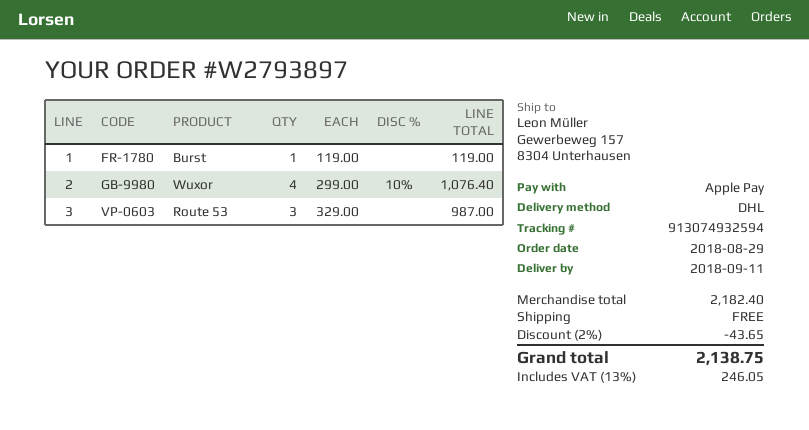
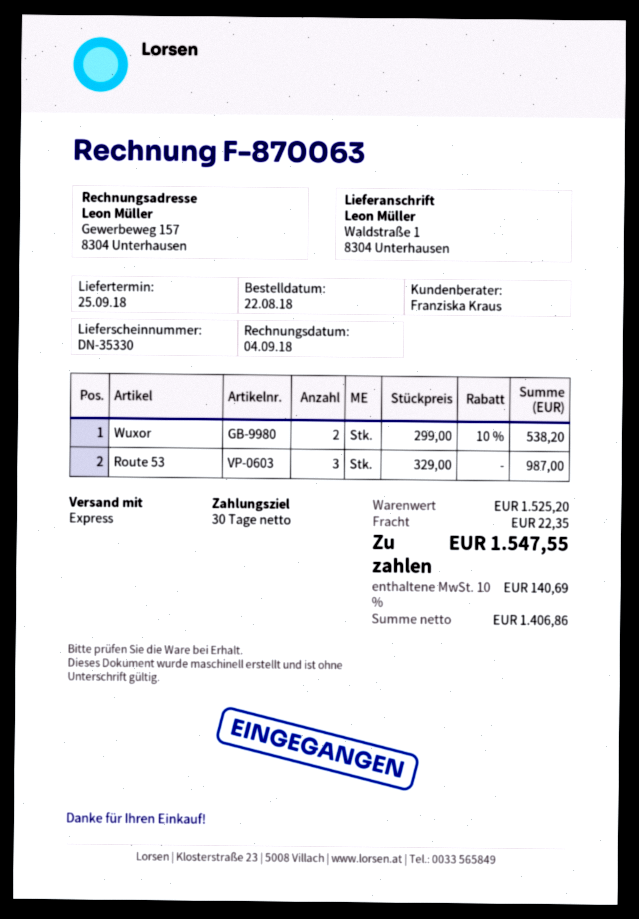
order date: 2018-08-29 -> 2018-08-22
delivery date: 2018-09-11 -> 2018-09-25
shipping method: DHL -> express
ship to: Gewerbeweg 157, 8304 Unterhausen -> Waldstraße 1, 8304 Unterhausen
Burst: 1 x 119.00 = 119.00 -> none
Wuxor: 4 x 299.00 - 10% = 1076.40 -> 2 x 299.00 - 10% = 538.20
subtotal: 2182.40 -> 1525.20
discount: 2% = 43.65 -> none
shipping: 0.00 -> 22.35
tax: 13% = 246.05 -> 10% = 140.69
total: 2138.75 -> 1547.55

